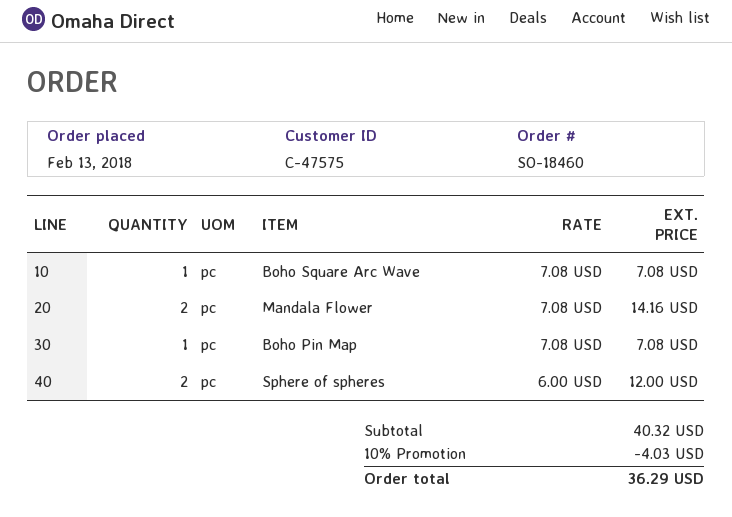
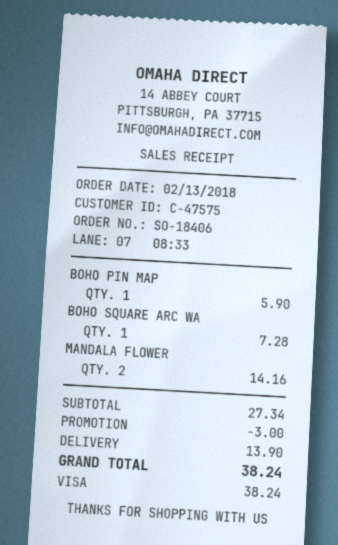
order number: SO-18460 -> SO-18406
Boho Square Arc Wave: 1 for 7.08 -> 1 for 7.28
Boho Pin Map: 1 for 7.08 -> 1 for 5.90
Sphere of spheres: 2 for 12.00 -> none
subtotal: 40.32 -> 27.34
discount: 4.03 -> 3.00
shipping: none -> 13.90
total: 36.29 -> 38.24

